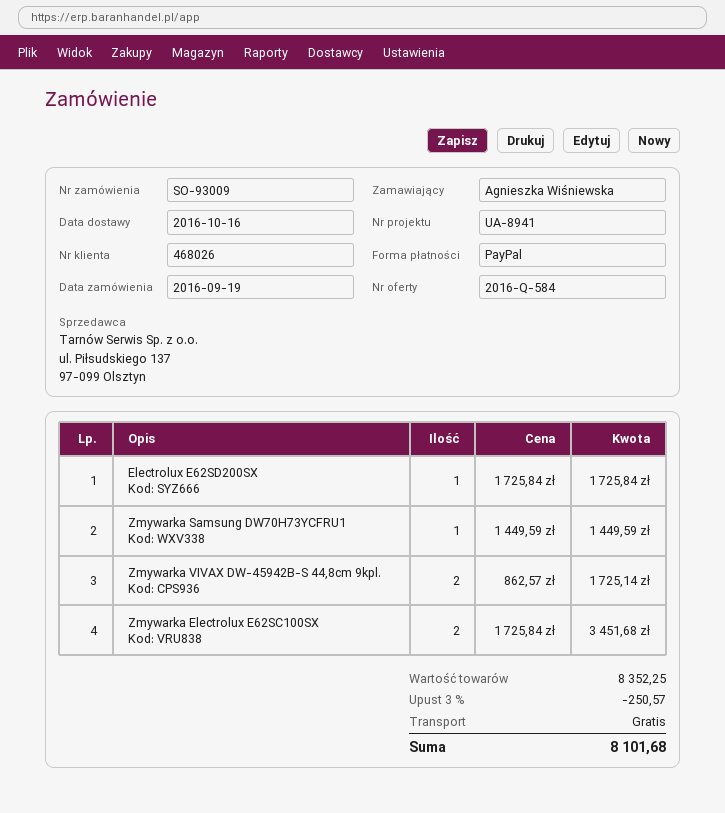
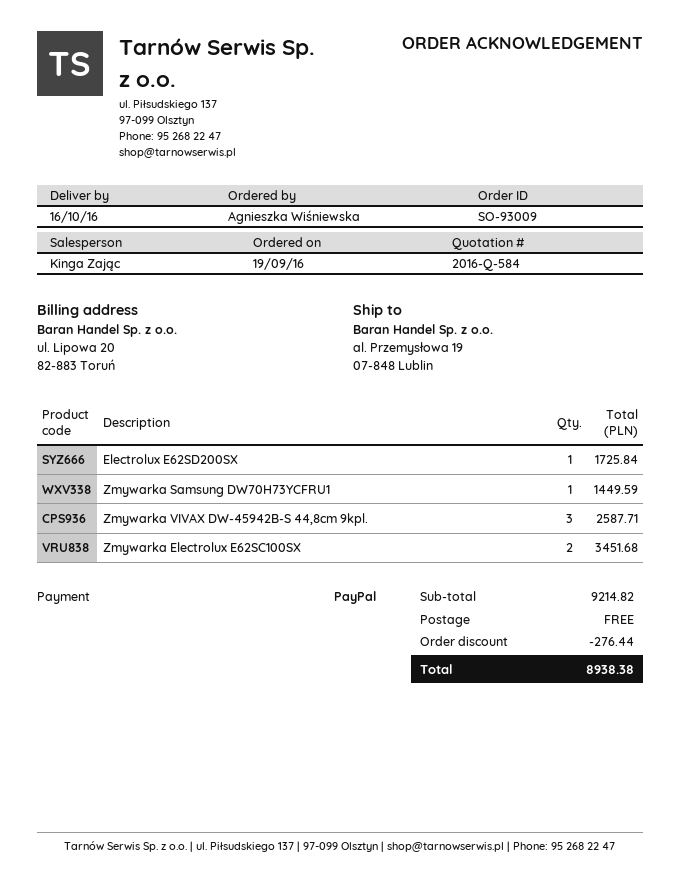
Zmywarka VIVAX DW-45942B-S 44,8cm 9kpl.: 2 for 1725.14 -> 3 for 2587.71
subtotal: 8352.25 -> 9214.82
discount: 250.57 -> 276.44
total: 8101.68 -> 8938.38

